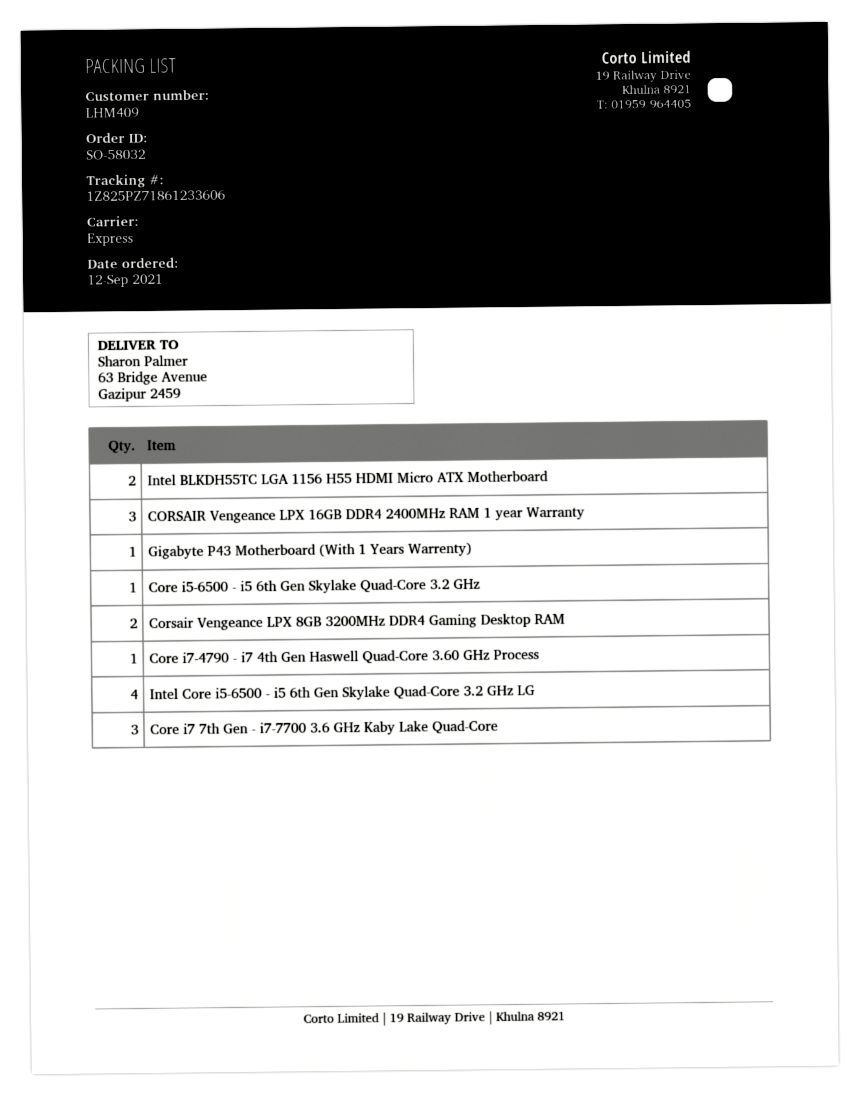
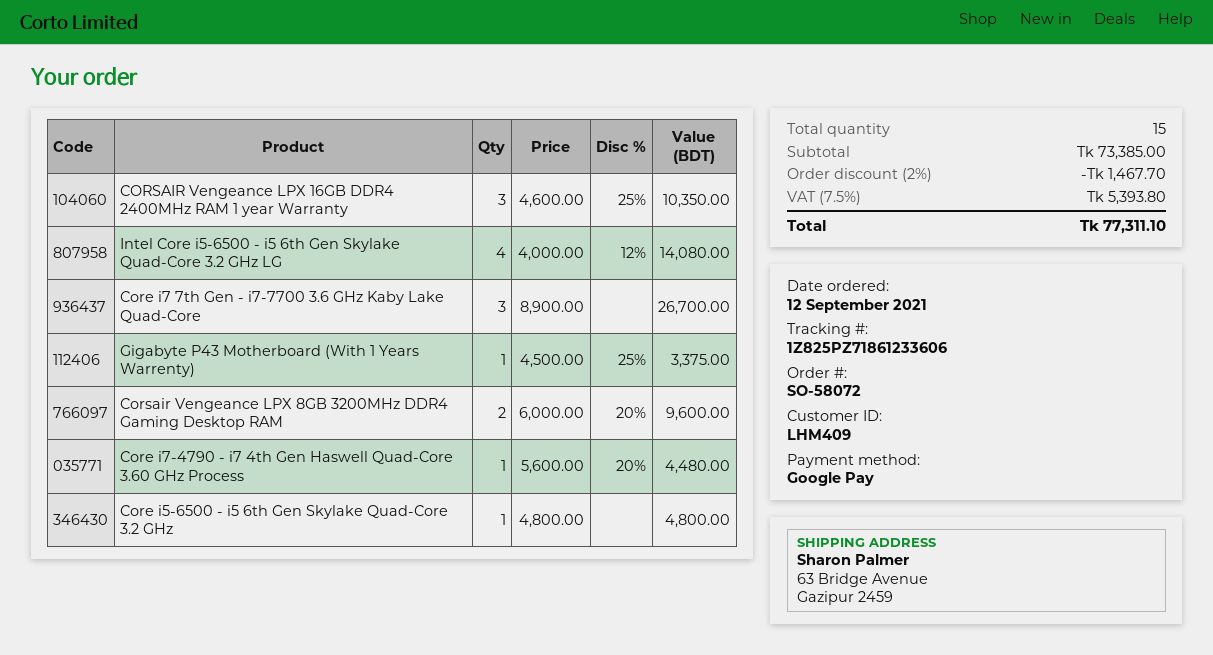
order number: SO-58032 -> SO-58072
Intel BLKDH55TC LGA 1156 H55 HDMI Micro ATX Motherboard: 2 -> none

